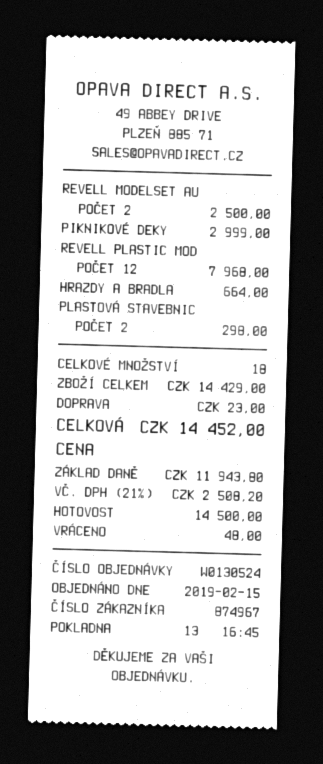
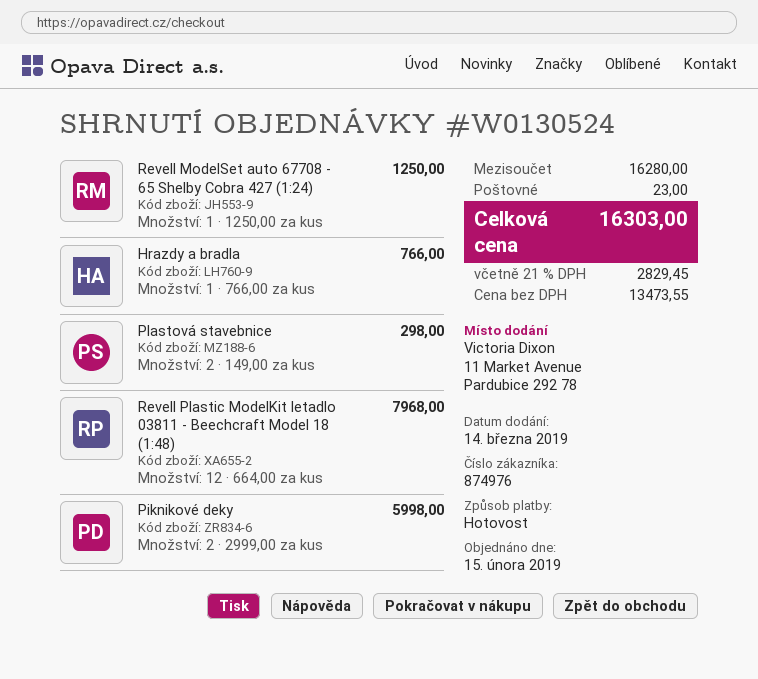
customer number: 874967 -> 874976
REVELL MODELSET AU: 2 for 2500.00 -> 1 for 1250.00
PIKNIKOVÉ DEKY: 1 for 2999.00 -> 2 for 5998.00
HRAZDY A BRADLA: 1 for 664.00 -> 1 for 766.00
subtotal: 14429.00 -> 16280.00
net: 11943.80 -> 13473.55
tax: 21% = 2508.20 -> 21% = 2829.45
total: 14452.00 -> 16303.00

